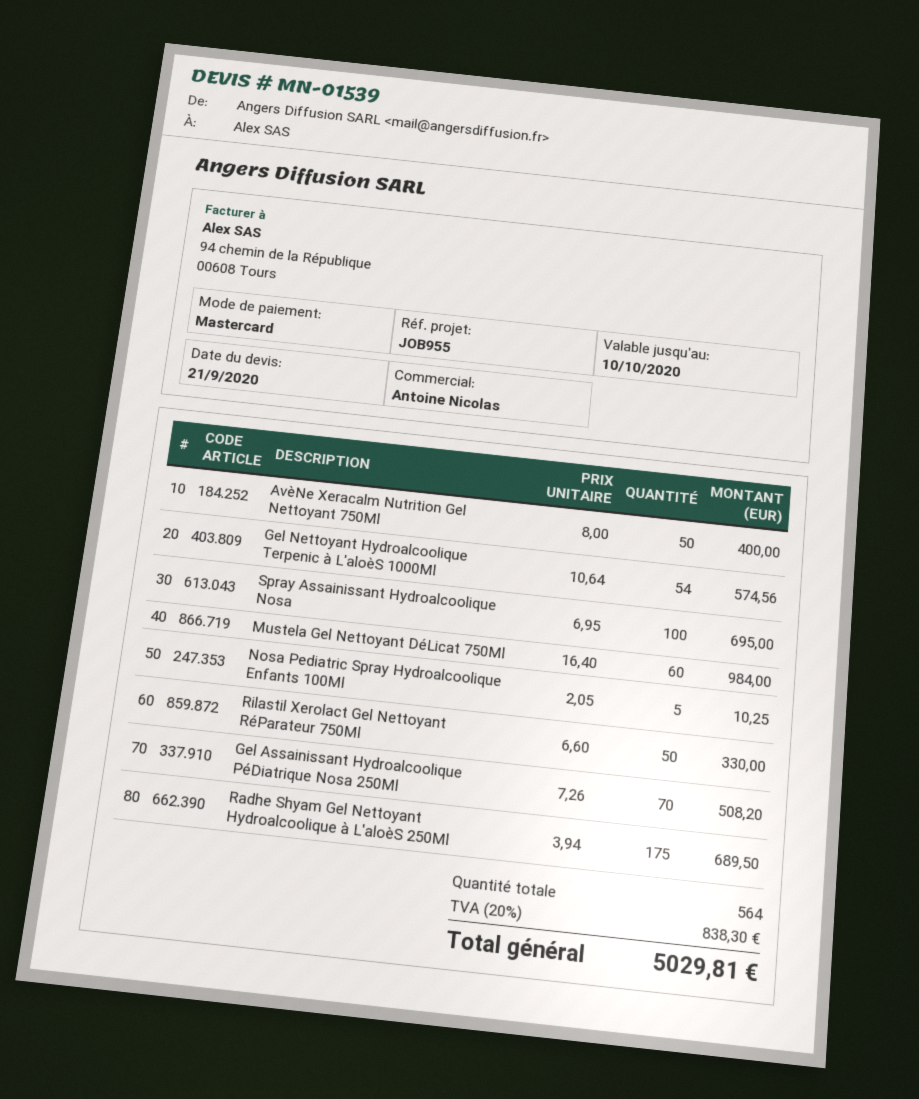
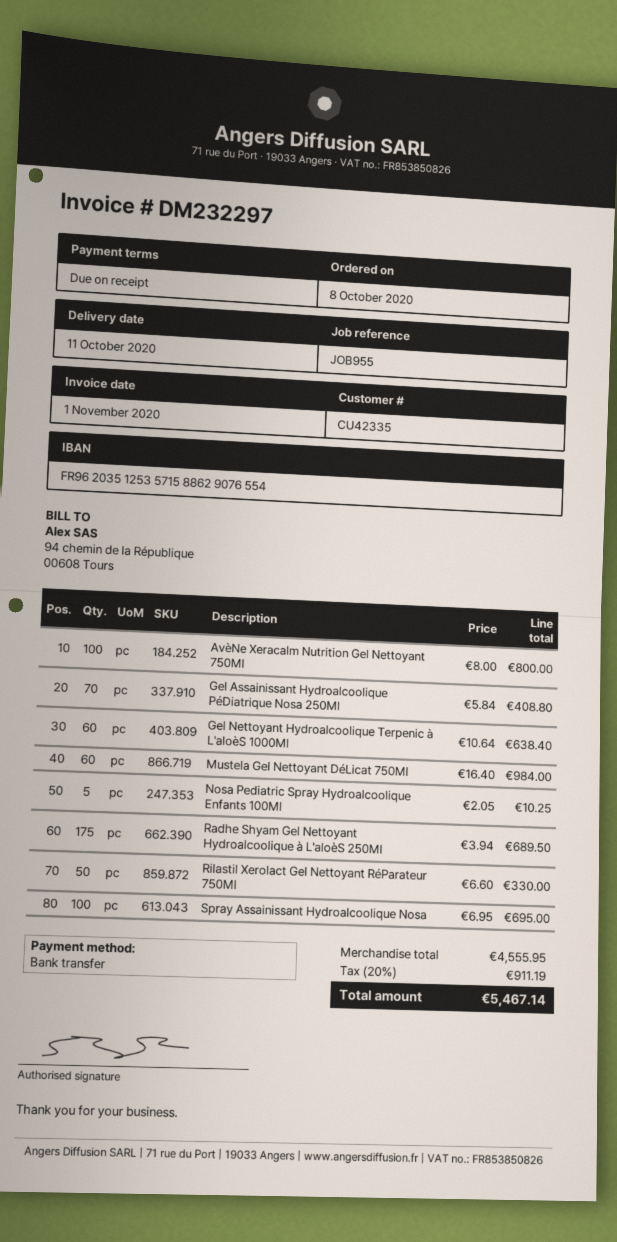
payment method: Mastercard -> bank transfer
AvèNe Xeracalm Nutrition Gel Nettoyant 750Ml: 50 x 8.00 = 400.00 -> 100 x 8.00 = 800.00
Gel Nettoyant Hydroalcoolique Terpenic à L'aloèS 1000Ml: 54 x 10.64 = 574.56 -> 60 x 10.64 = 638.40
Gel Assainissant Hydroalcoolique PéDiatrique Nosa 250Ml: 70 x 7.26 = 508.20 -> 70 x 5.84 = 408.80
tax: 20% = 838.30 -> 20% = 911.19
total: 5029.81 -> 5467.14

